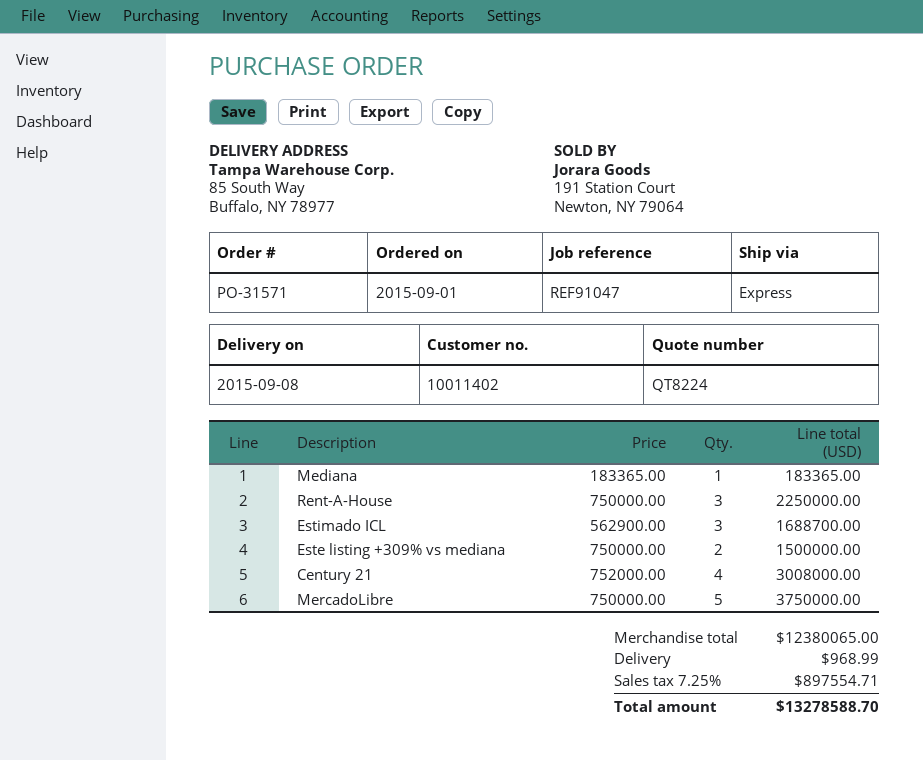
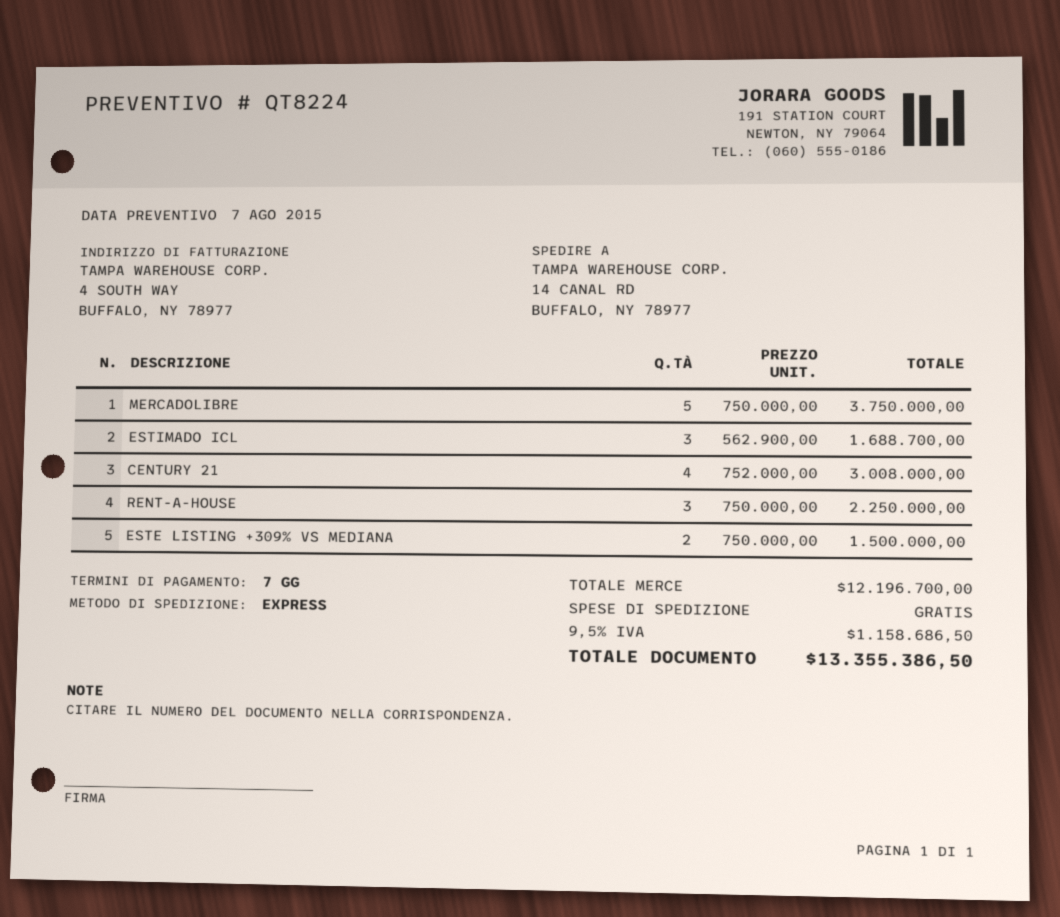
ship to: 85 South Way, Buffalo, NY 78977 -> 14 CANAL RD, BUFFALO, NY 78977
Mediana: 1 x 183365.00 = 183365.00 -> none
subtotal: 12380065.00 -> 12196700.00
shipping: 968.99 -> 0.00
tax: 7.25% = 897554.71 -> 9.5% = 1158686.50
total: 13278588.70 -> 13355386.50

